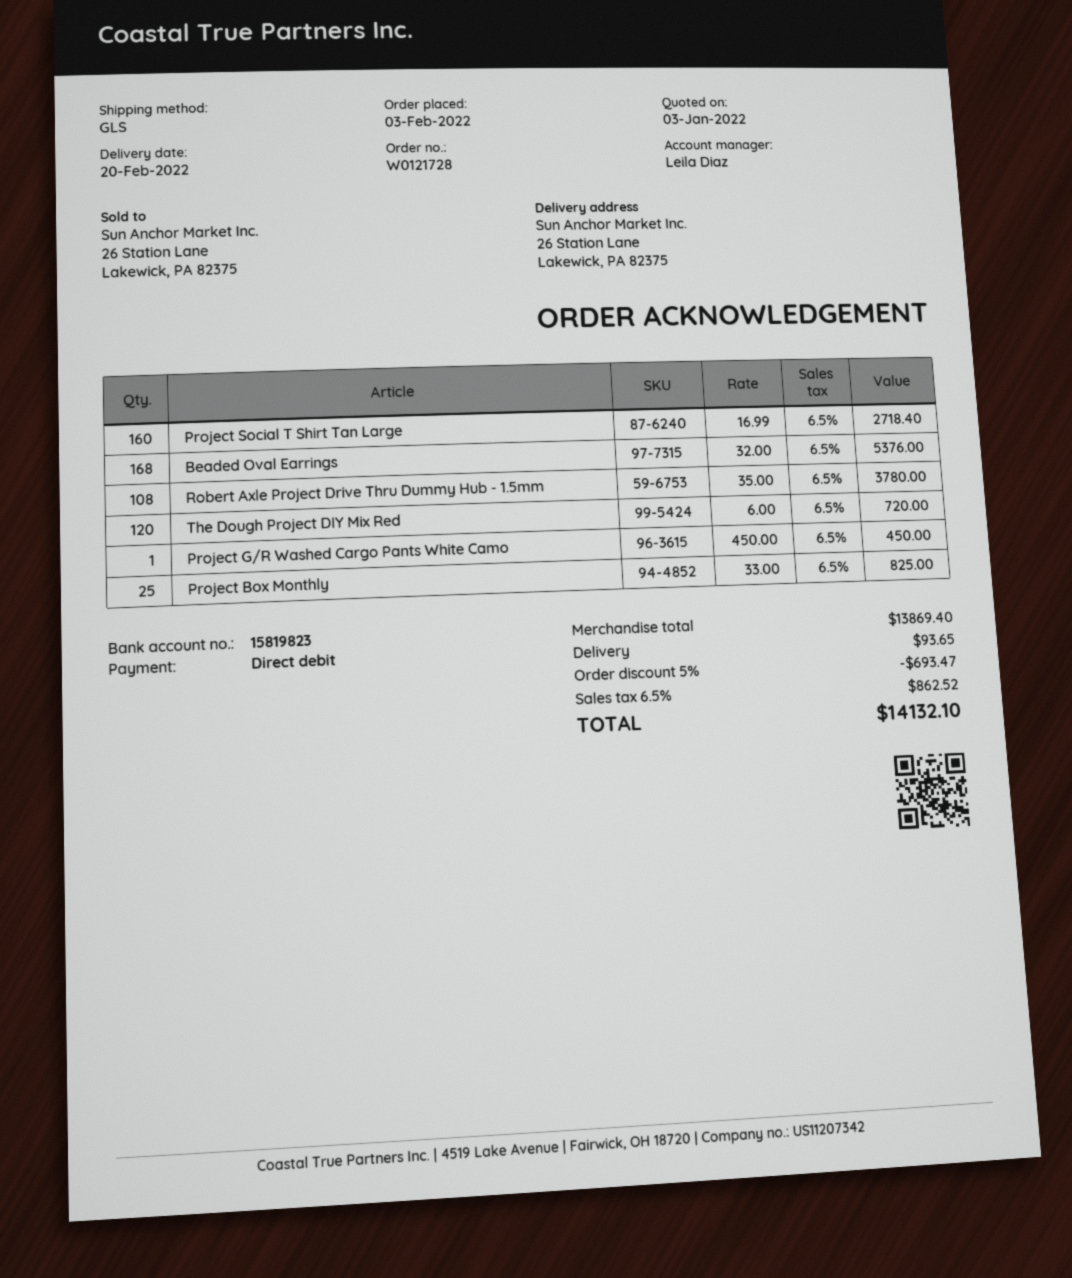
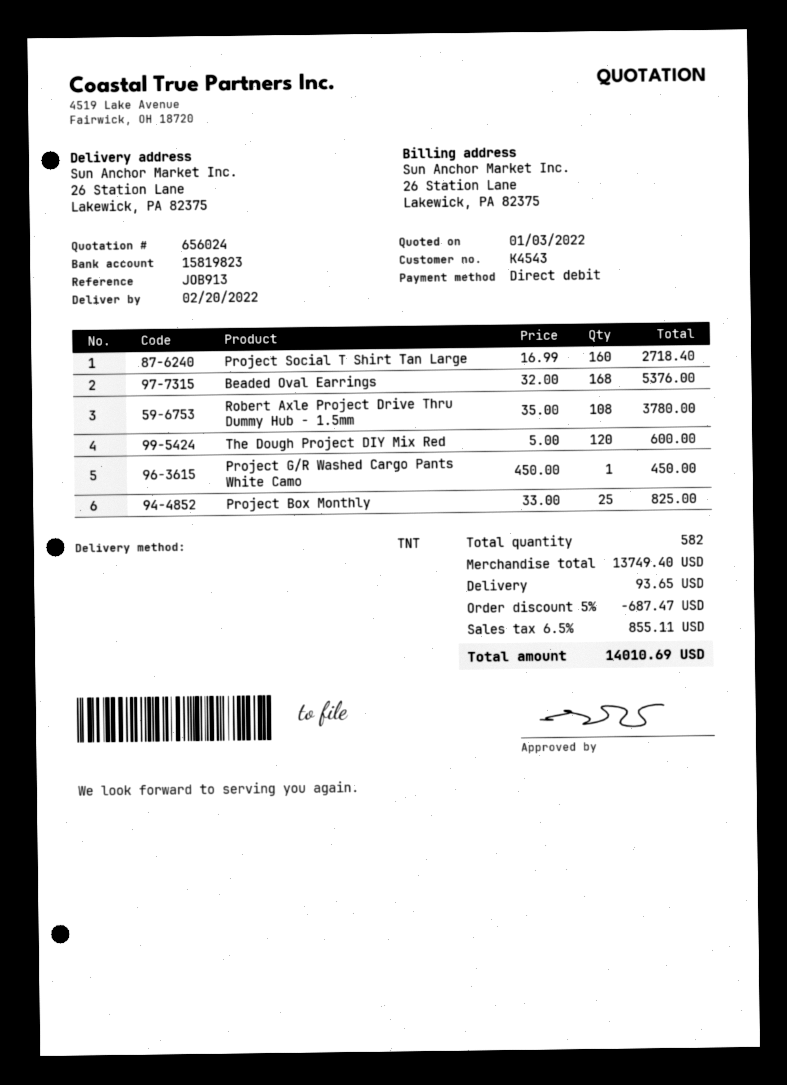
shipping method: GLS -> TNT
The Dough Project DIY Mix Red: 120 x 6.00 = 720.00 -> 120 x 5.00 = 600.00
subtotal: 13869.40 -> 13749.40
discount: 5% = 693.47 -> 5% = 687.47
tax: 6.5% = 862.52 -> 6.5% = 855.11
total: 14132.10 -> 14010.69

